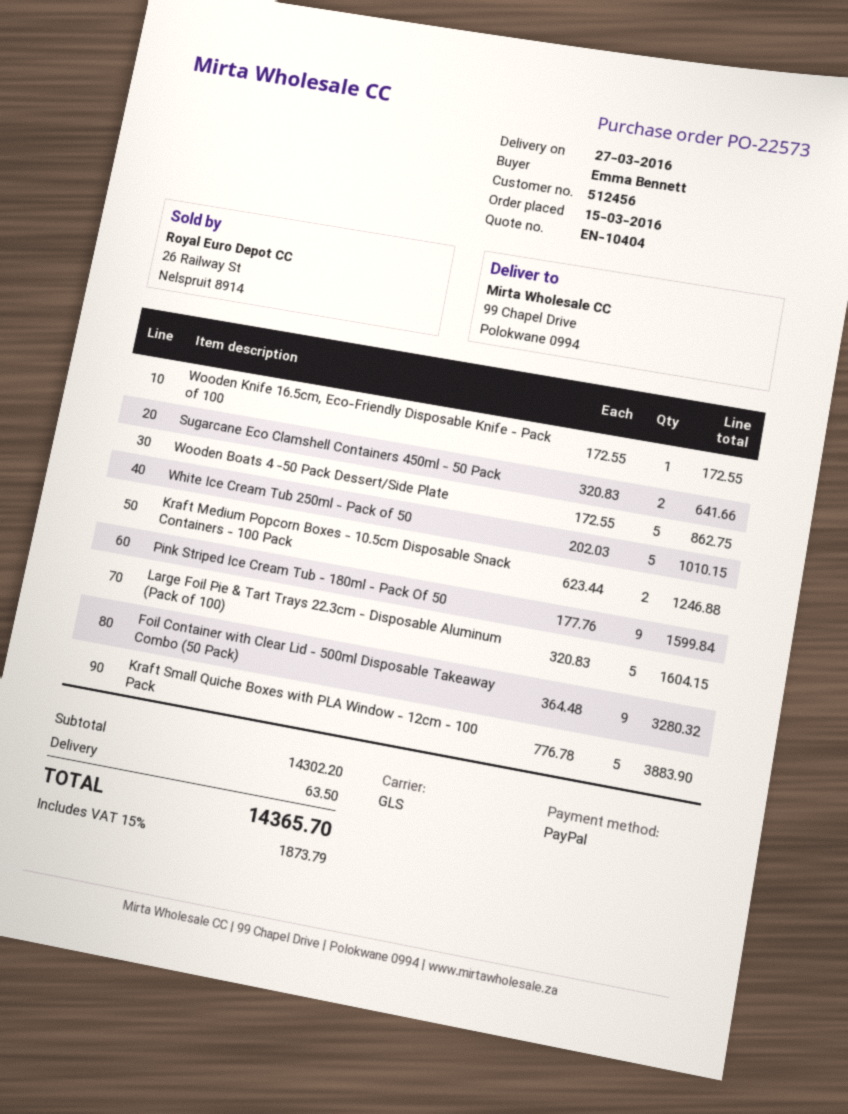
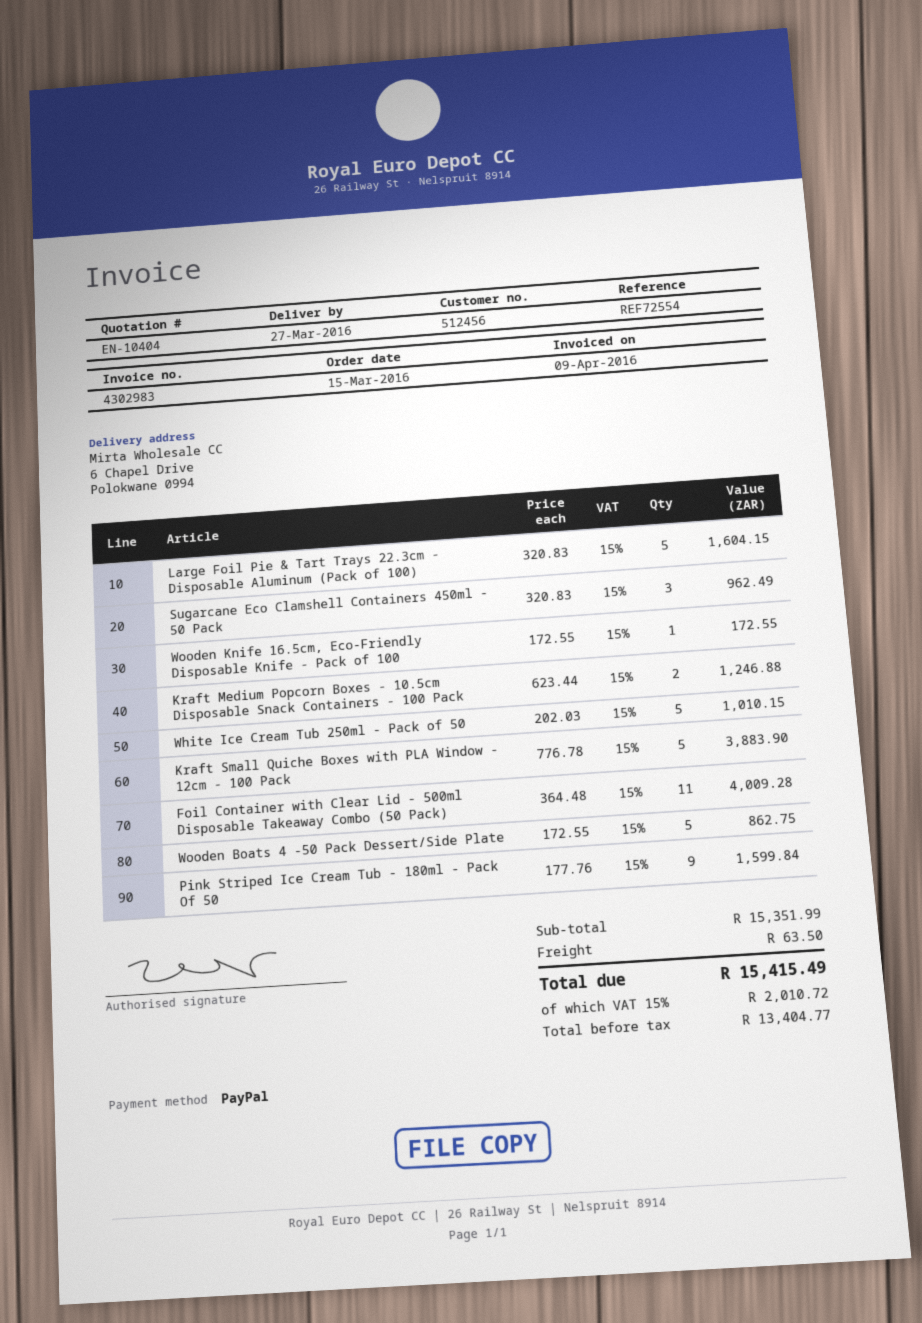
ship to: 99 Chapel Drive, Polokwane 0994 -> 6 Chapel Drive, Polokwane 0994
Sugarcane Eco Clamshell Containers 450ml - 50 Pack: 2 x 320.83 = 641.66 -> 3 x 320.83 = 962.49
Foil Container with Clear Lid - 500ml Disposable Takeaway Combo (50 Pack): 9 x 364.48 = 3280.32 -> 11 x 364.48 = 4009.28
subtotal: 14302.20 -> 15351.99
tax: 15% = 1873.79 -> 15% = 2010.72
total: 14365.70 -> 15415.49

